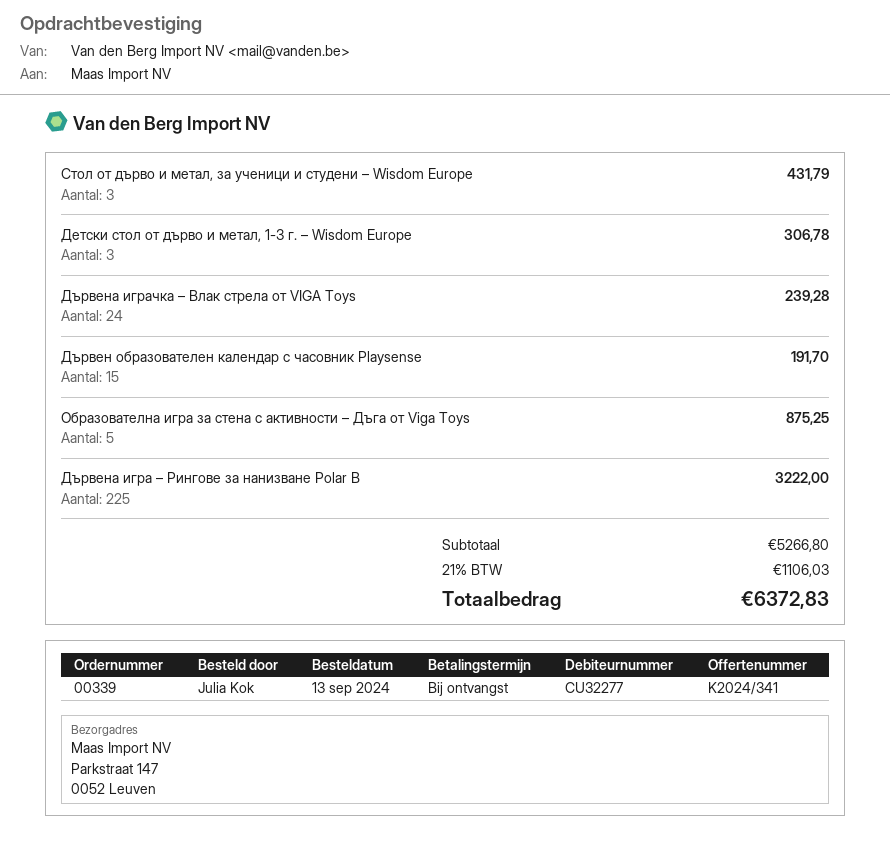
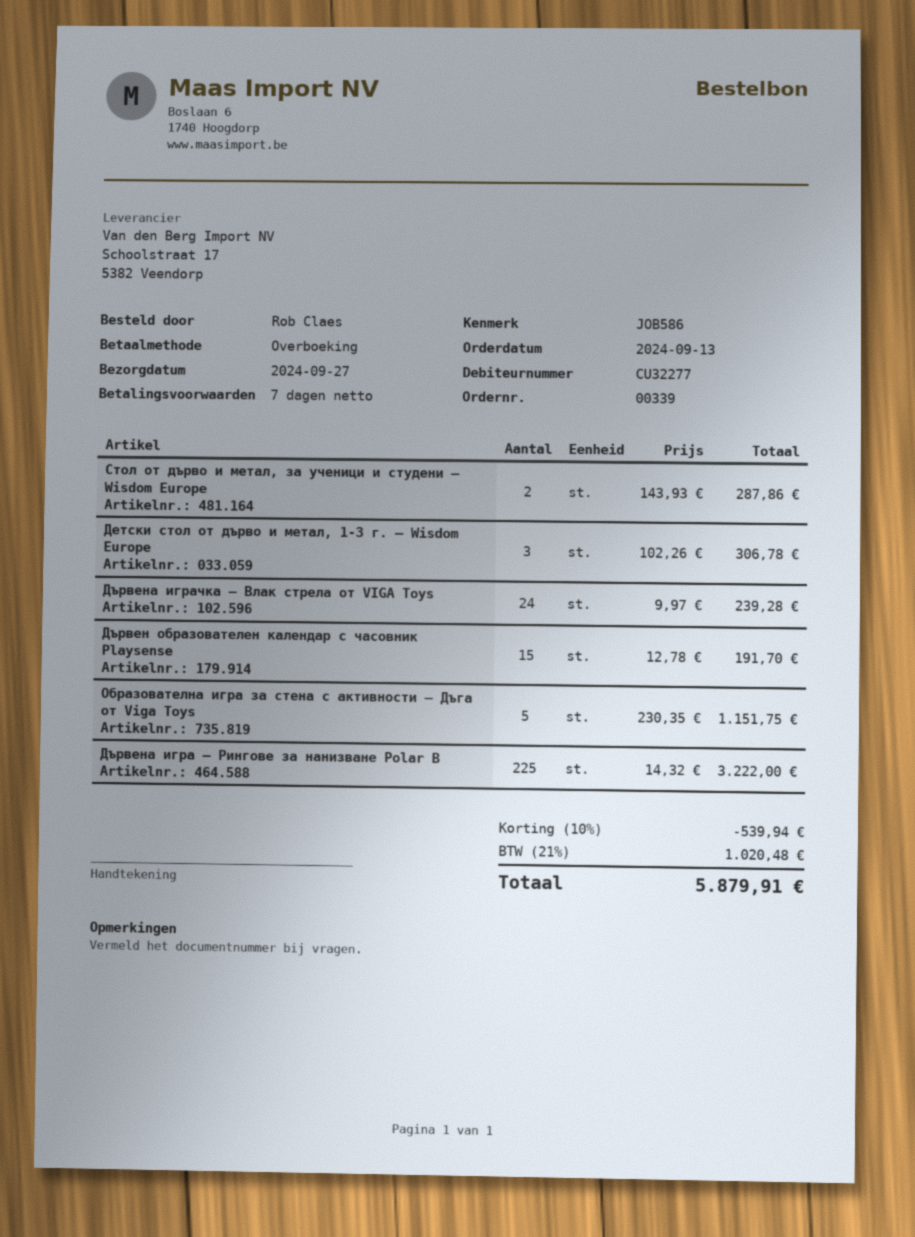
payment terms: on receipt -> 7 days
ordered by: Julia Kok -> Rob Claes
Стол от дърво и метал, за ученици и студени – Wisdom Europe: 3 for 431.79 -> 2 for 287.86
Образователна игра за стена с активности – Дъга от Viga Toys: 5 for 875.25 -> 5 for 1151.75
discount: none -> 10% = 539.94
tax: 21% = 1106.03 -> 21% = 1020.48
total: 6372.83 -> 5879.91

